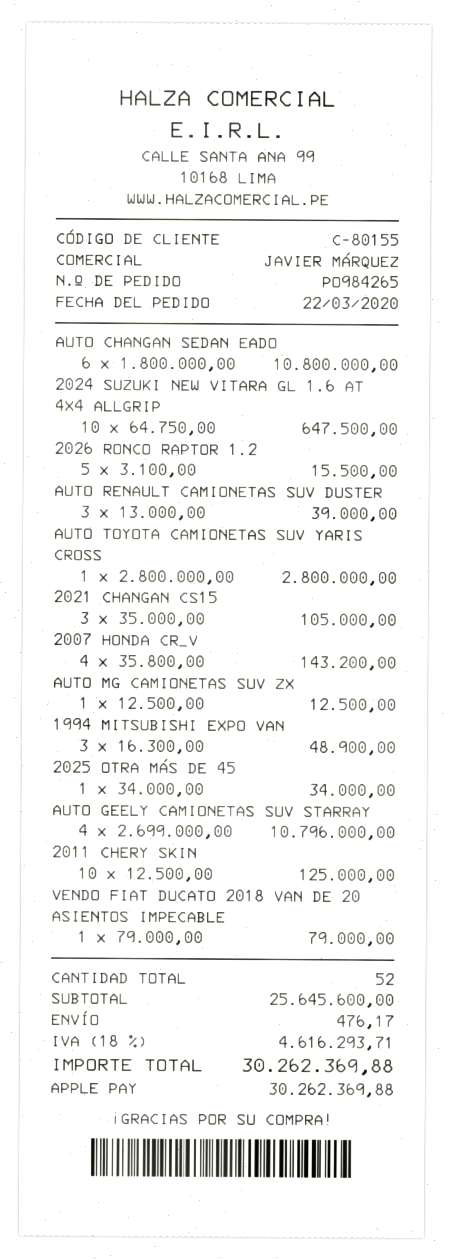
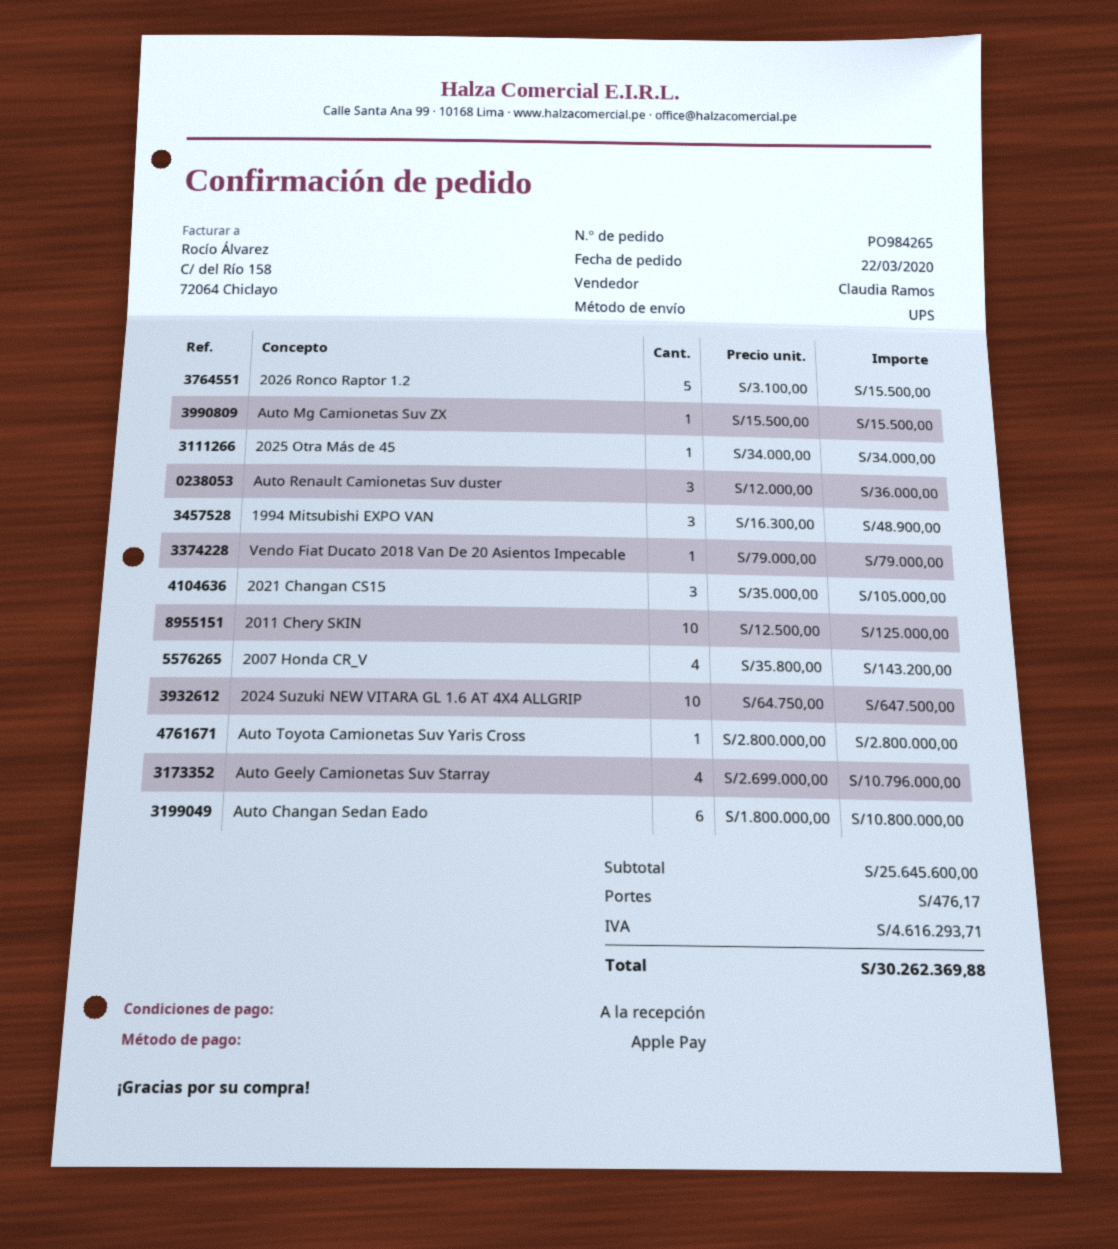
sales rep: JAVIER MÁRQUEZ -> Claudia Ramos
AUTO RENAULT CAMIONETAS SUV DUSTER: 3 x 13000.00 = 39000.00 -> 3 x 12000.00 = 36000.00
AUTO MG CAMIONETAS SUV ZX: 1 x 12500.00 = 12500.00 -> 1 x 15500.00 = 15500.00

